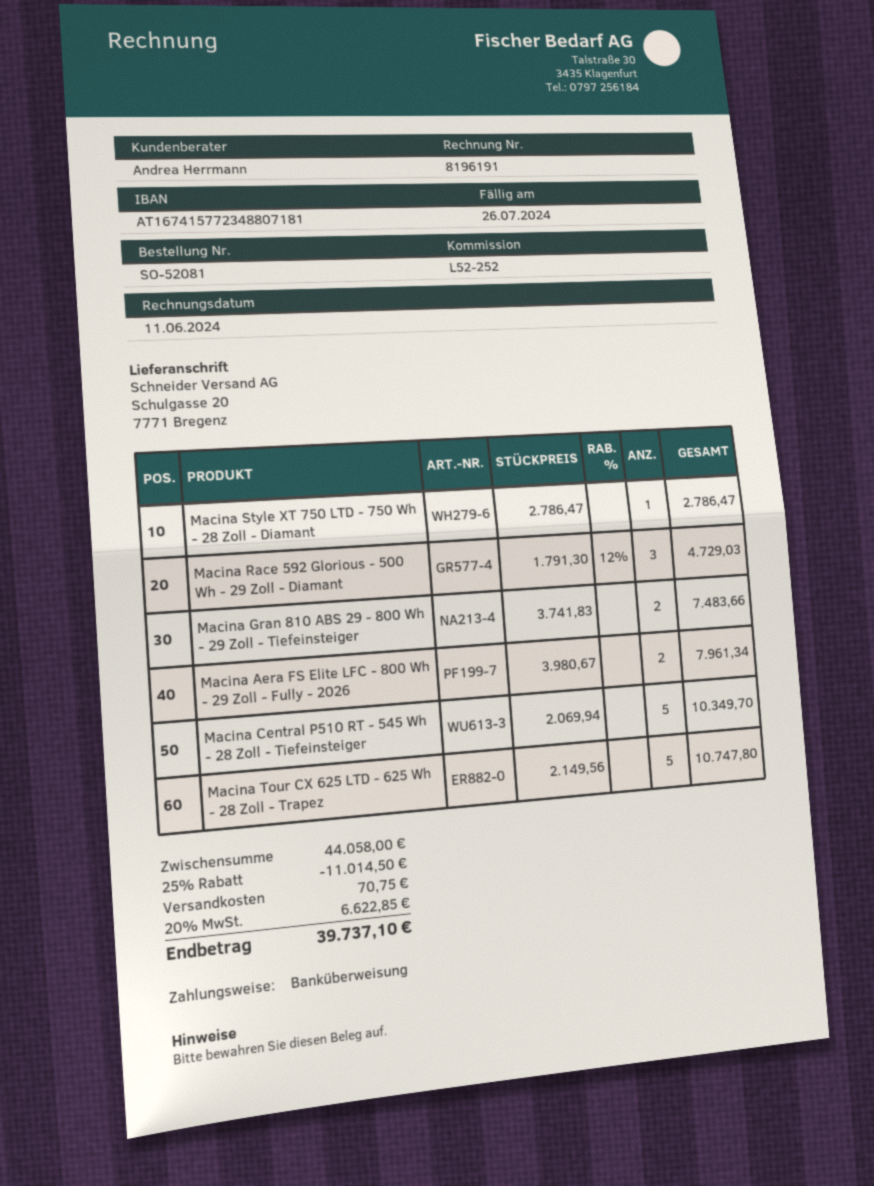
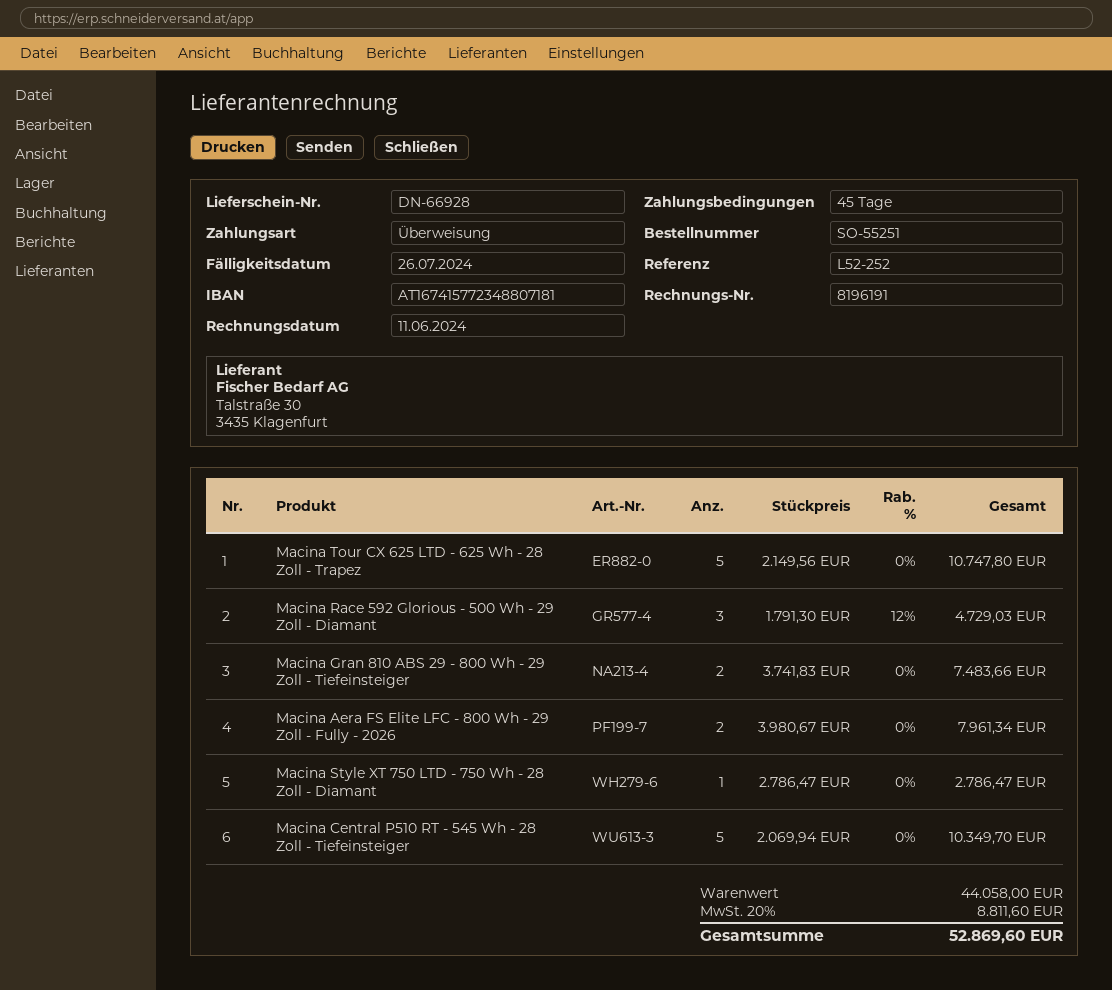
order number: SO-52081 -> SO-55251
discount: 25% = 11014.50 -> none
shipping: 70.75 -> none
tax: 20% = 6622.85 -> 20% = 8811.60
total: 39737.10 -> 52869.60

